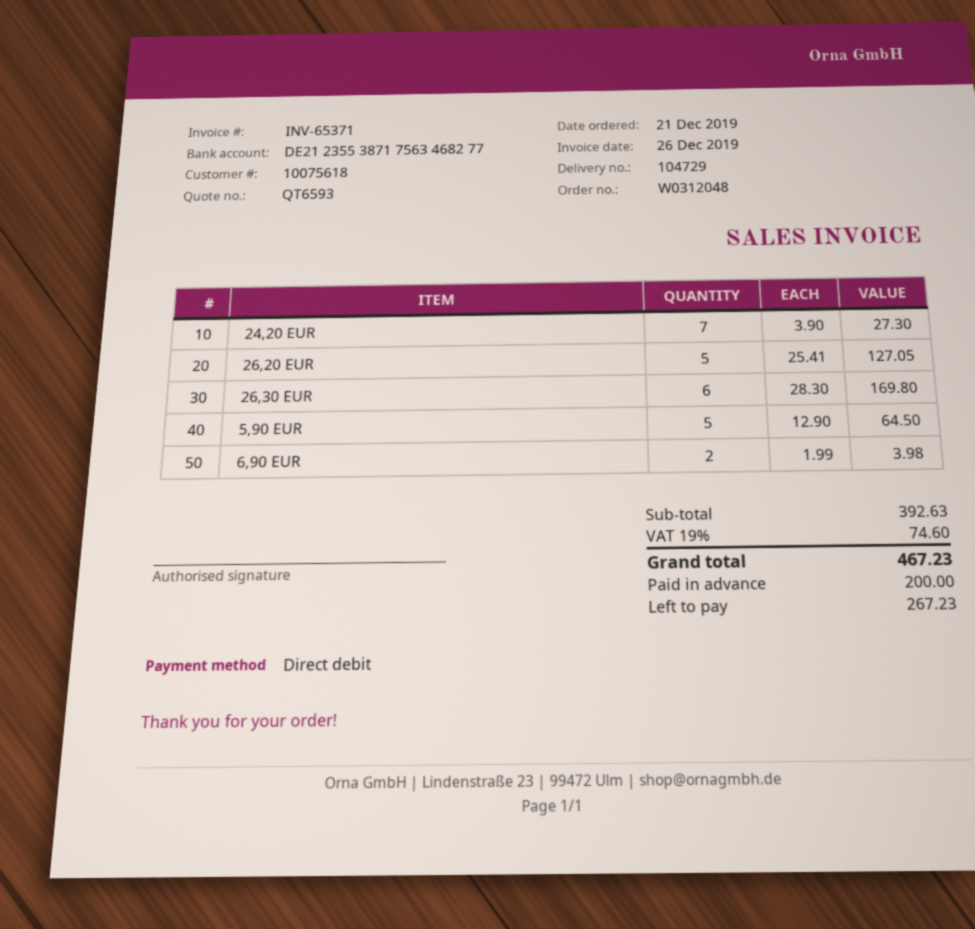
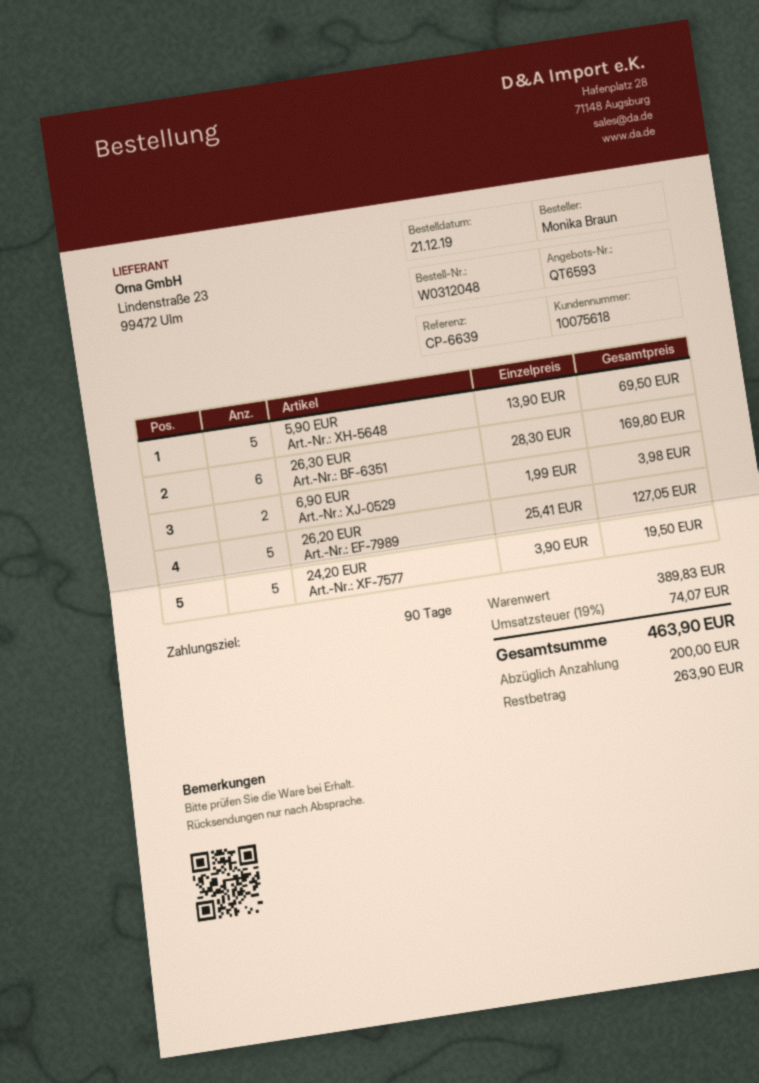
24,20 EUR: 7 x 3.90 = 27.30 -> 5 x 3.90 = 19.50
5,90 EUR: 5 x 12.90 = 64.50 -> 5 x 13.90 = 69.50
subtotal: 392.63 -> 389.83
tax: 19% = 74.60 -> 19% = 74.07
total: 467.23 -> 463.90
balance: 267.23 -> 263.90

